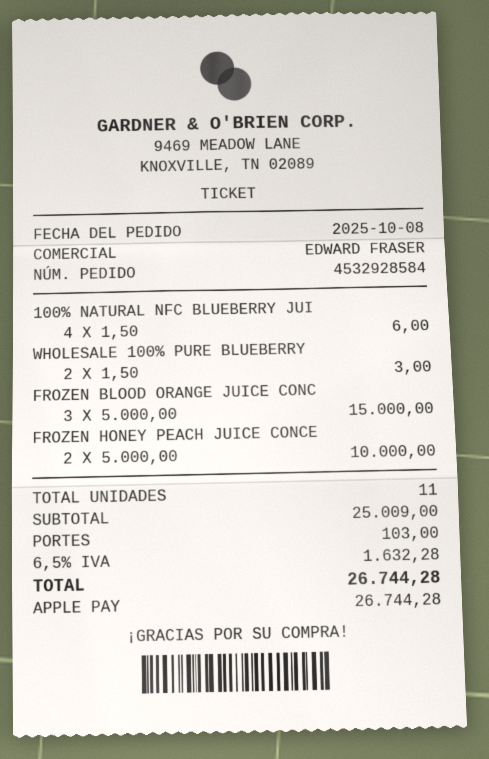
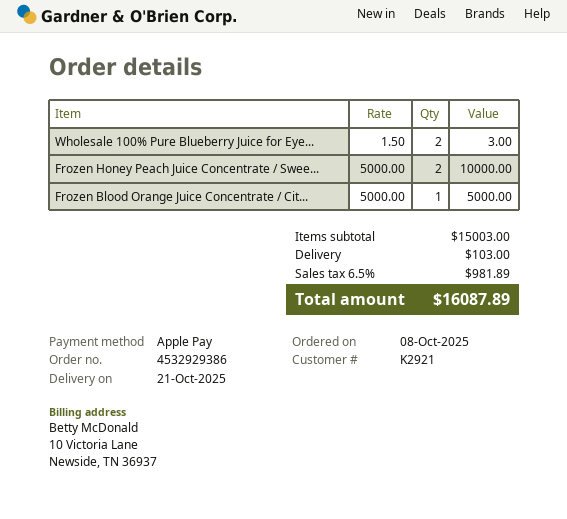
order number: 4532928584 -> 4532929386
100% NATURAL NFC BLUEBERRY JUI: 4 x 1.50 = 6.00 -> none
FROZEN BLOOD ORANGE JUICE CONC: 3 x 5000.00 = 15000.00 -> 1 x 5000.00 = 5000.00
subtotal: 25009.00 -> 15003.00
tax: 6.5% = 1632.28 -> 6.5% = 981.89
total: 26744.28 -> 16087.89

